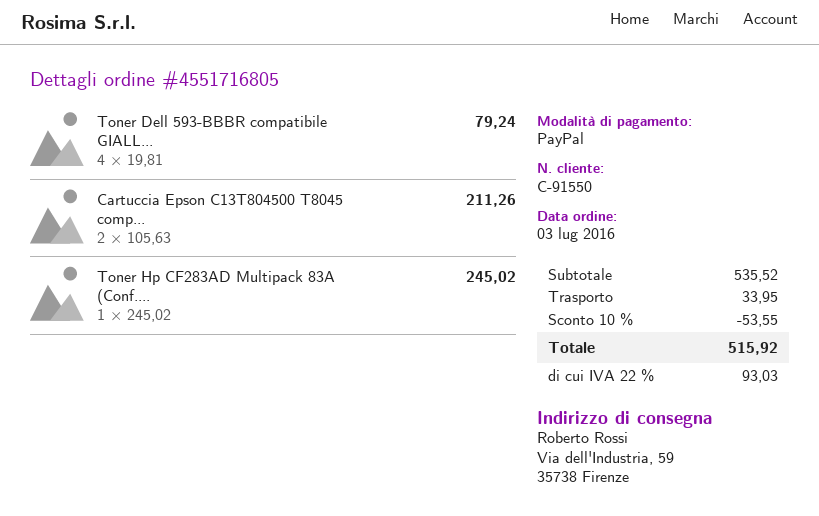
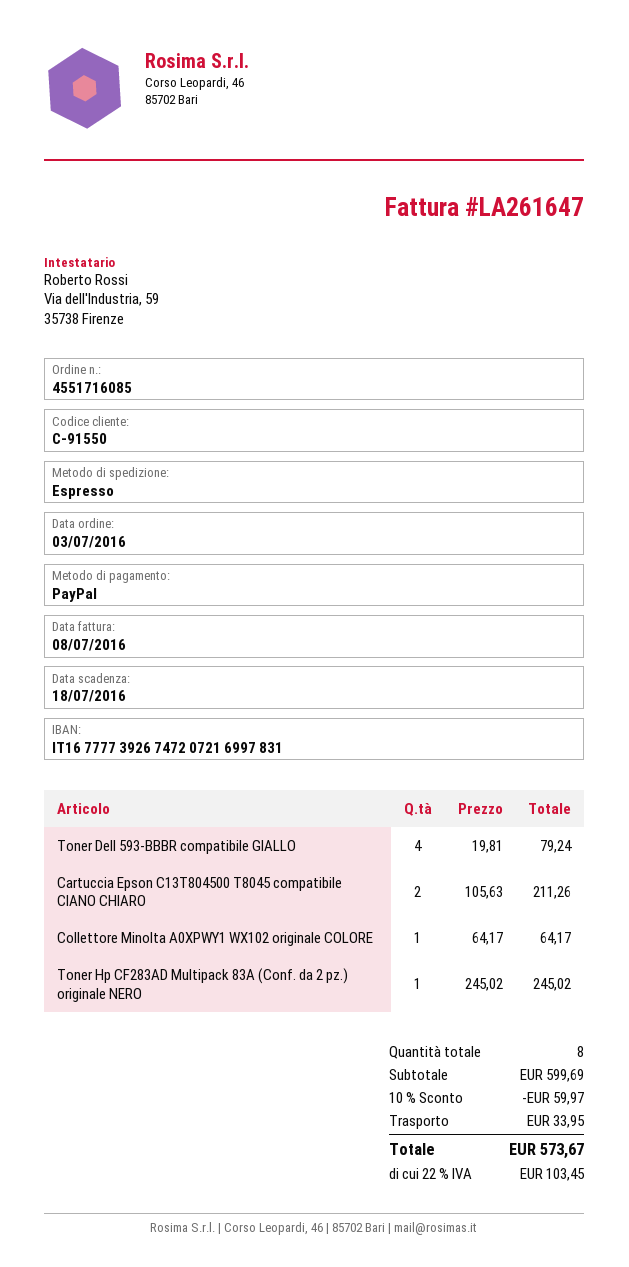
order number: 4551716805 -> 4551716085
Collettore Minolta A0XPWY1 WX102 originale COLORE: none -> 1 x 64.17 = 64.17
subtotal: 535.52 -> 599.69
discount: 10% = 53.55 -> 10% = 59.97
tax: 22% = 93.03 -> 22% = 103.45
total: 515.92 -> 573.67

